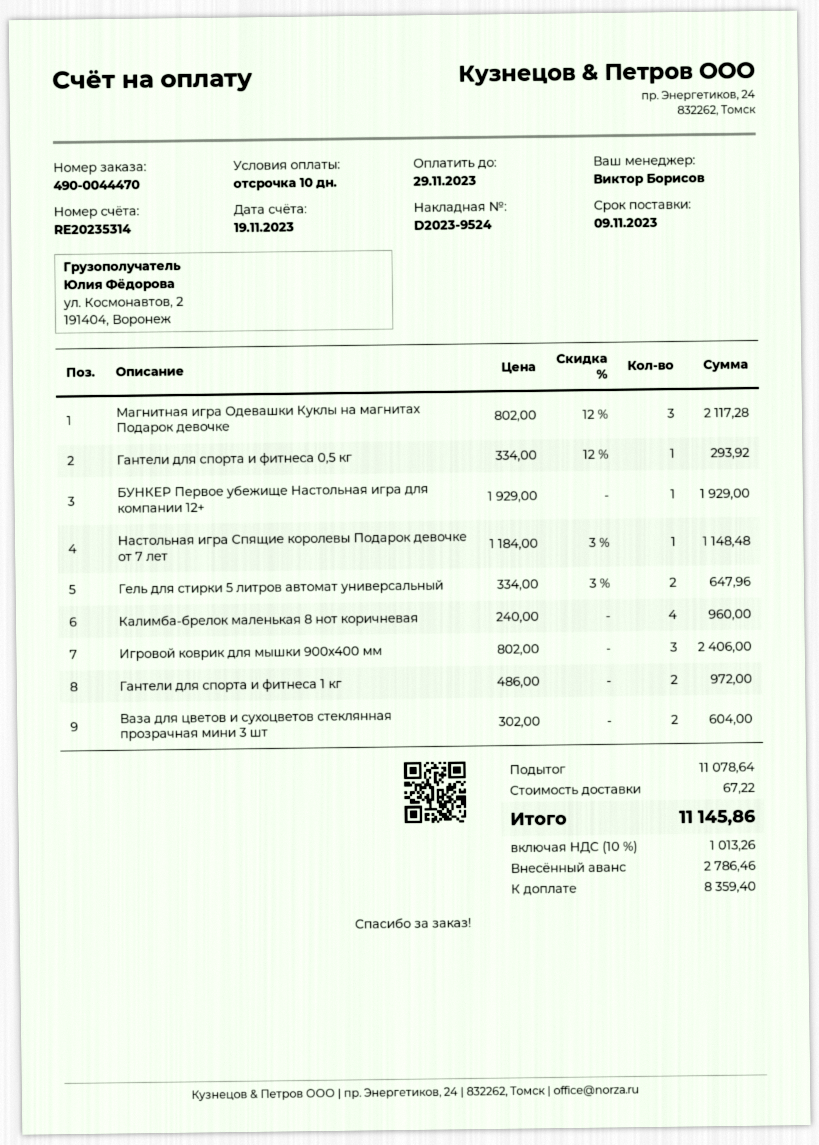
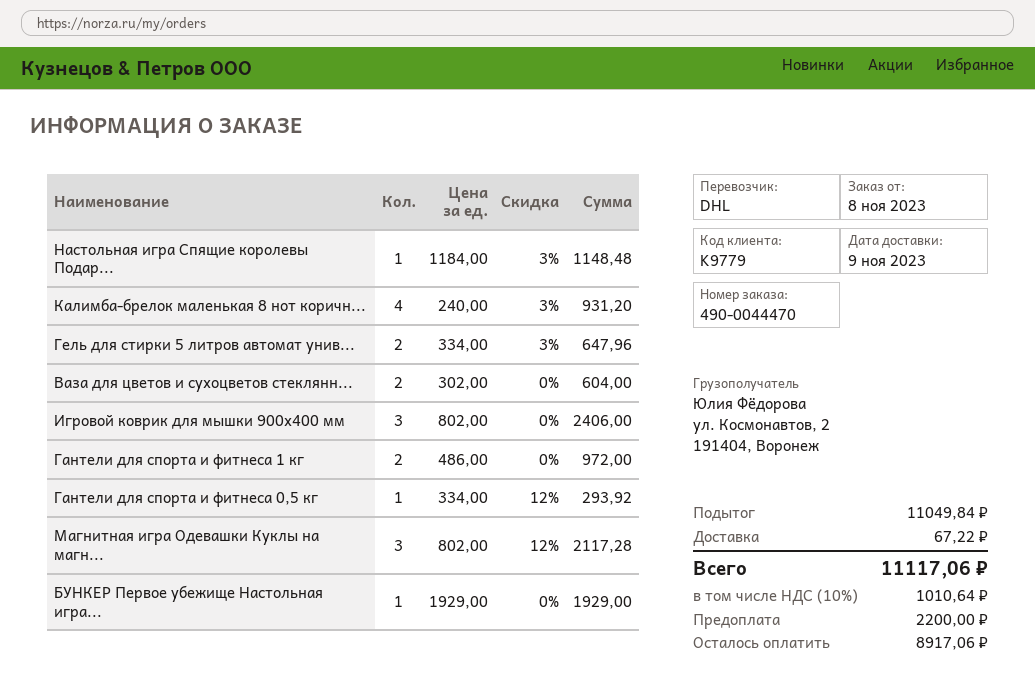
Калимба-брелок маленькая 8 нот коричневая: 4 x 240.00 = 960.00 -> 4 x 240.00 - 3% = 931.20
subtotal: 11078.64 -> 11049.84
tax: 10% = 1013.26 -> 10% = 1010.64
total: 11145.86 -> 11117.06
deposit: 2786.46 -> 2200.00
balance: 8359.40 -> 8917.06

